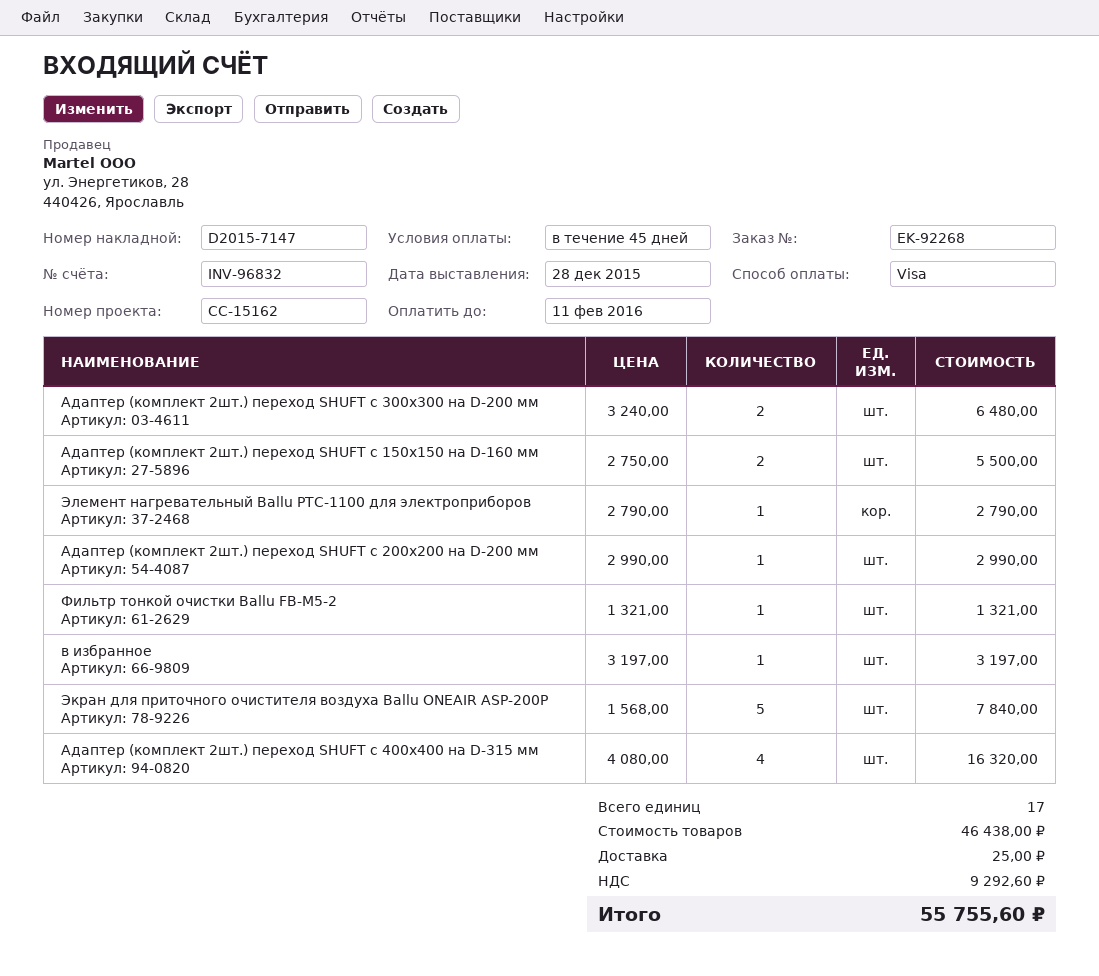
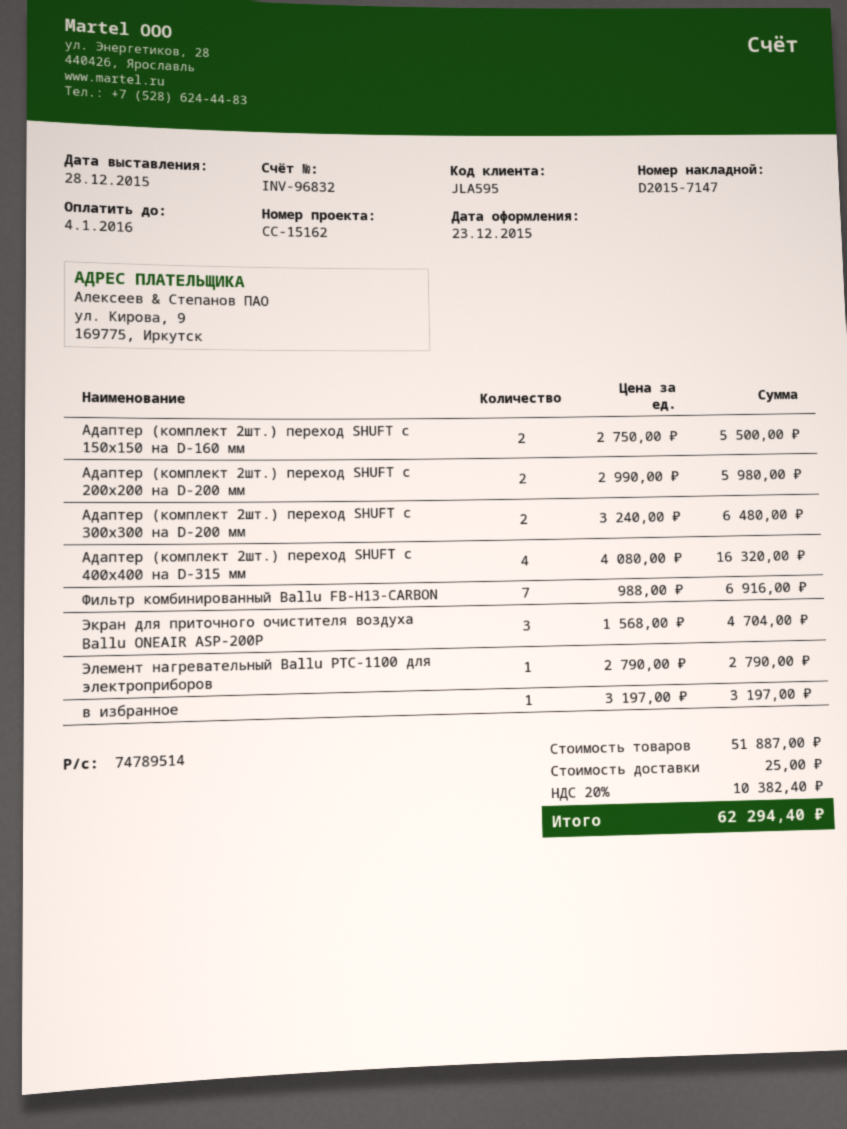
due date: 2016-02-11 -> 2016-01-04
Адаптер (комплект 2шт.) переход SHUFT с 200х200 на D-200 мм: 1 x 2990.00 = 2990.00 -> 2 x 2990.00 = 5980.00
Фильтр тонкой очистки Ballu FB-M5-2: 1 x 1321.00 = 1321.00 -> none
Экран для приточного очистителя воздуха Ballu ONEAIR ASP-200P: 5 x 1568.00 = 7840.00 -> 3 x 1568.00 = 4704.00
Фильтр комбинированный Ballu FB-H13-CARBON: none -> 7 x 988.00 = 6916.00
subtotal: 46438.00 -> 51887.00
tax: 9292.60 -> 10382.40
total: 55755.60 -> 62294.40

